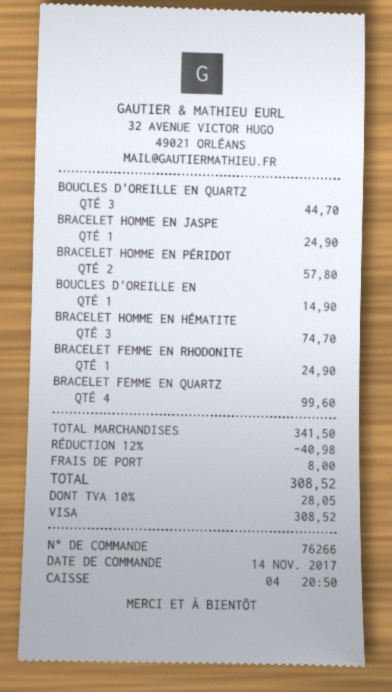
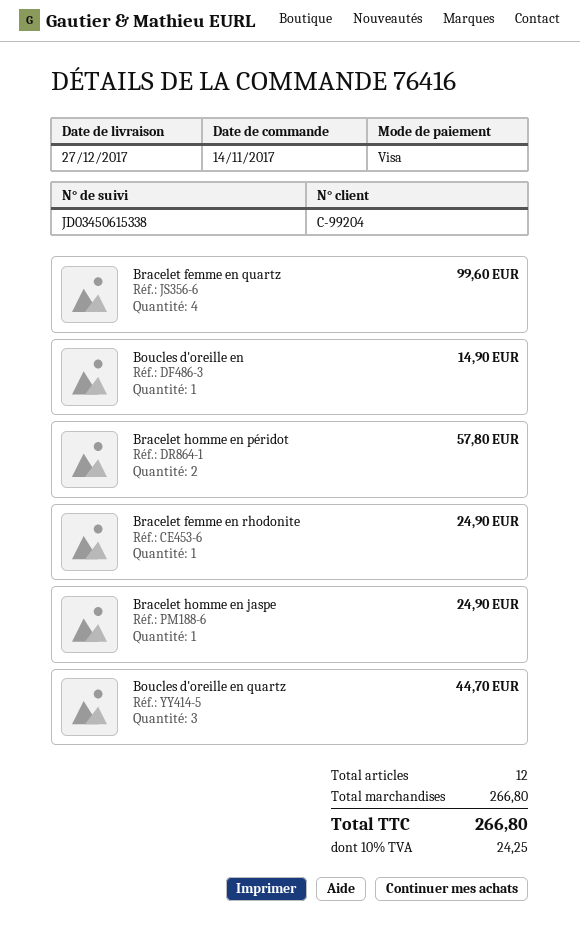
order number: 76266 -> 76416
BRACELET HOMME EN HÉMATITE: 3 for 74.70 -> none
subtotal: 341.50 -> 266.80
discount: 12% = 40.98 -> none
shipping: 8.00 -> none
tax: 10% = 28.05 -> 10% = 24.25
total: 308.52 -> 266.80

